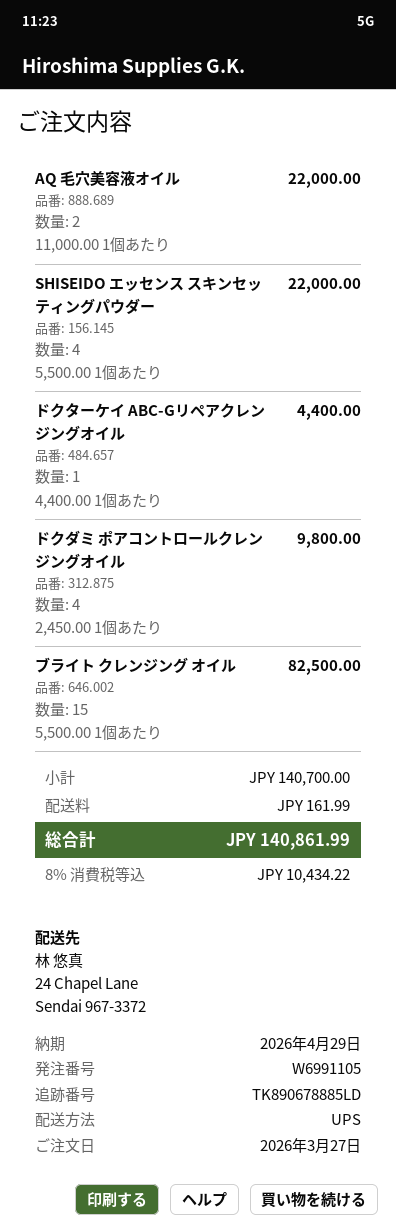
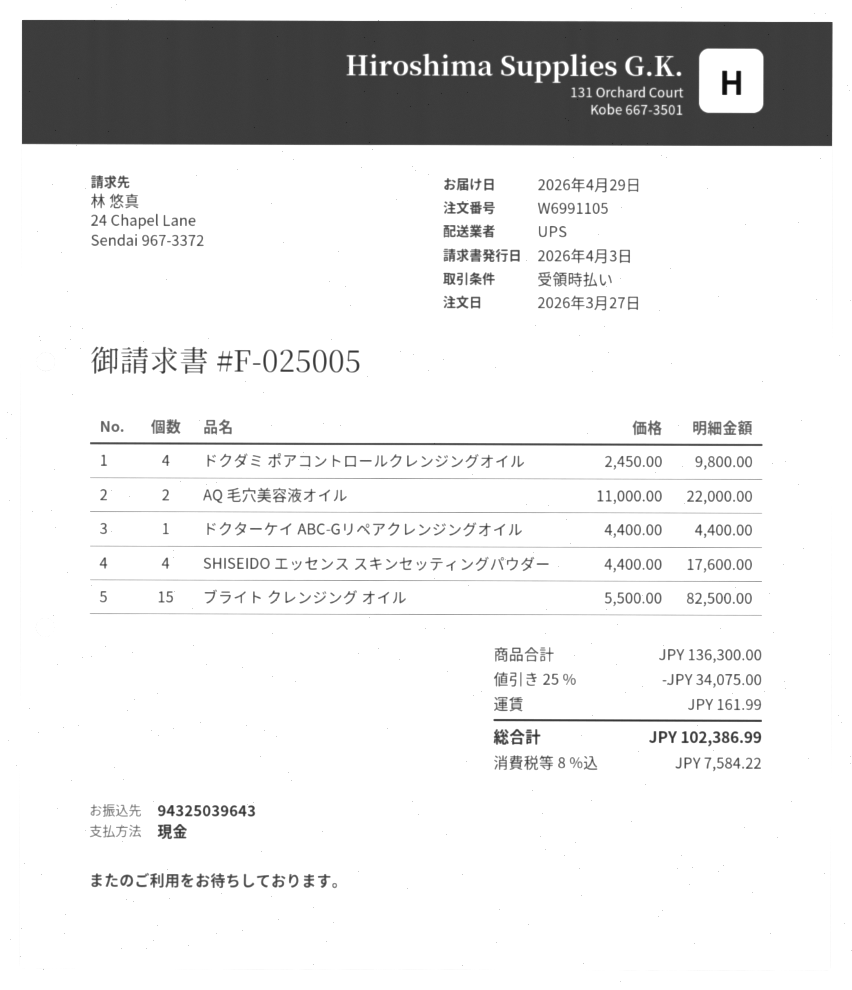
SHISEIDO エッセンス スキンセッティングパウダー: 4 x 5500.00 = 22000.00 -> 4 x 4400.00 = 17600.00
subtotal: 140700.00 -> 136300.00
discount: none -> 25% = 34075.00
tax: 8% = 10434.22 -> 8% = 7584.22
total: 140861.99 -> 102386.99

